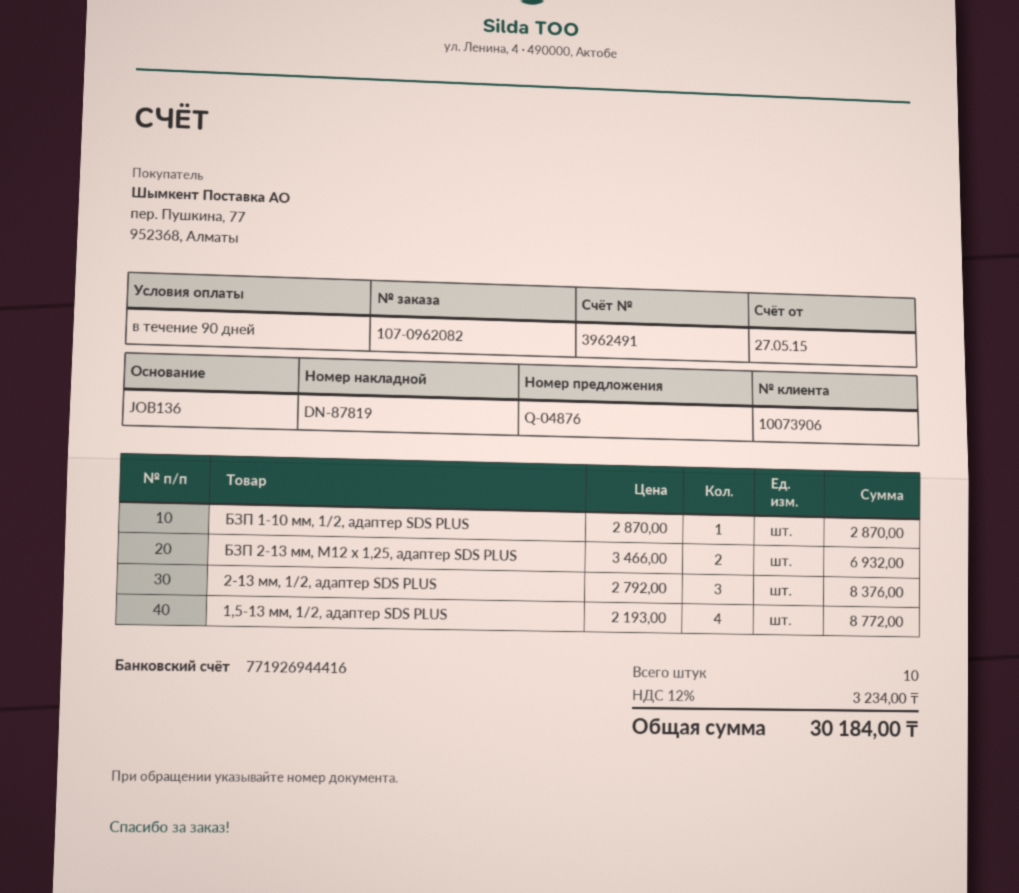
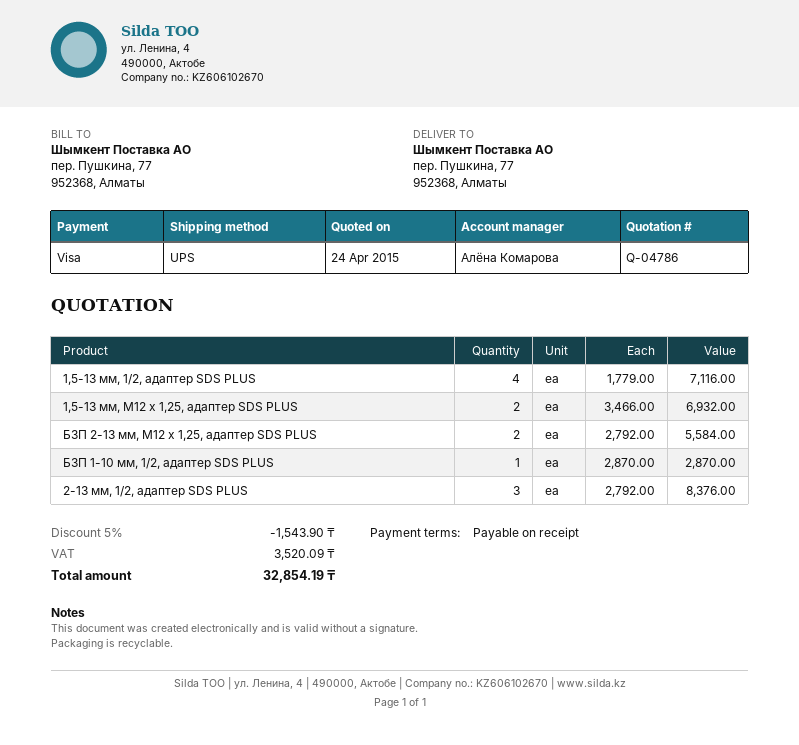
quote number: Q-04876 -> Q-04786
payment terms: 90 days -> on receipt
БЗП 2-13 мм, М12 х 1,25, адаптер SDS PLUS: 2 x 3466.00 = 6932.00 -> 2 x 2792.00 = 5584.00
1,5-13 мм, 1/2, адаптер SDS PLUS: 4 x 2193.00 = 8772.00 -> 4 x 1779.00 = 7116.00
1,5-13 мм, М12 х 1,25, адаптер SDS PLUS: none -> 2 x 3466.00 = 6932.00
discount: none -> 5% = 1543.90
tax: 3234.00 -> 3520.09
total: 30184.00 -> 32854.19

